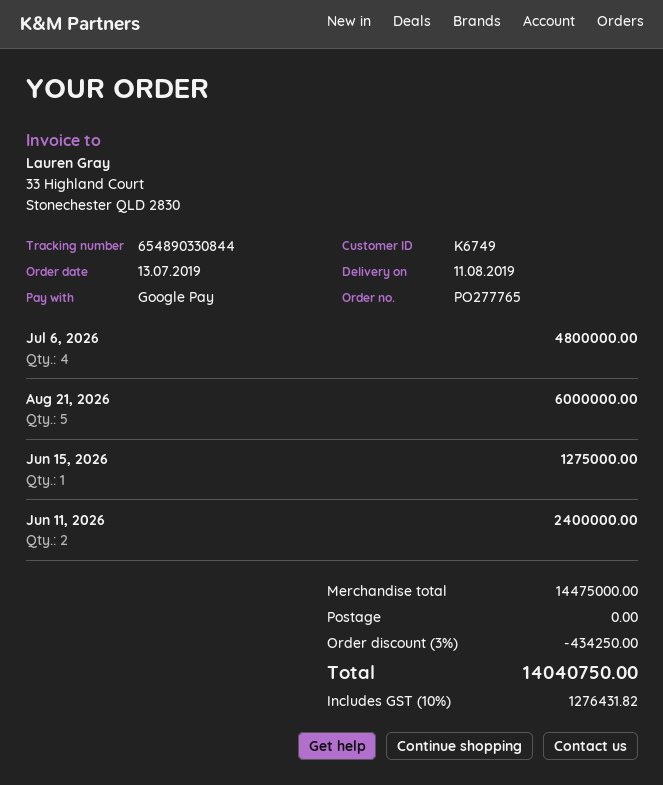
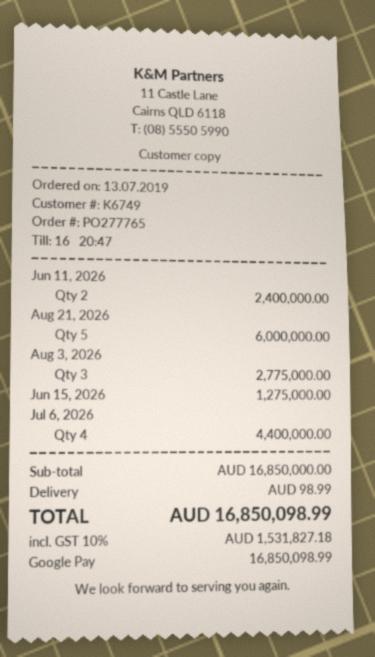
Jul 6, 2026: 4 for 4800000.00 -> 4 for 4400000.00
Aug 3, 2026: none -> 3 for 2775000.00
subtotal: 14475000.00 -> 16850000.00
discount: 3% = 434250.00 -> none
shipping: 0.00 -> 98.99
tax: 10% = 1276431.82 -> 10% = 1531827.18
total: 14040750.00 -> 16850098.99

